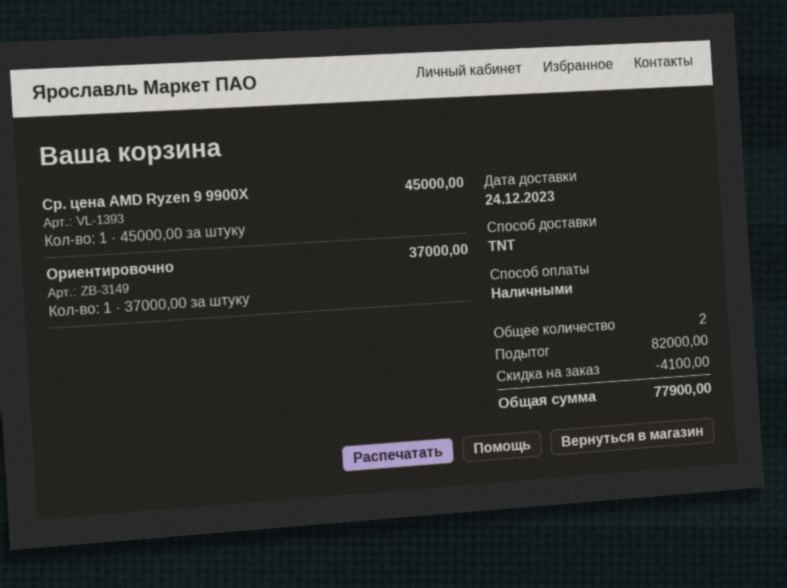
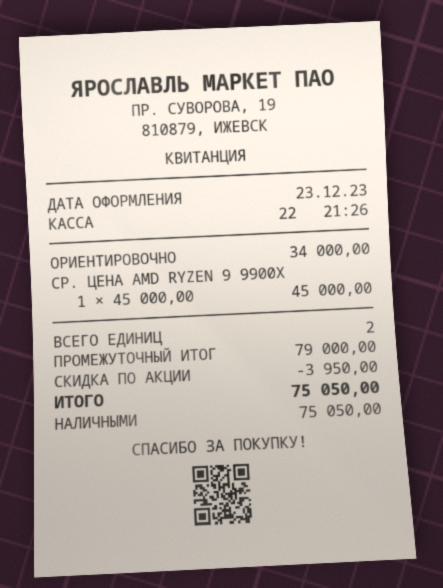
Ориентировочно: 1 x 37000.00 = 37000.00 -> 1 x 34000.00 = 34000.00
subtotal: 82000.00 -> 79000.00
discount: 4100.00 -> 3950.00
total: 77900.00 -> 75050.00

